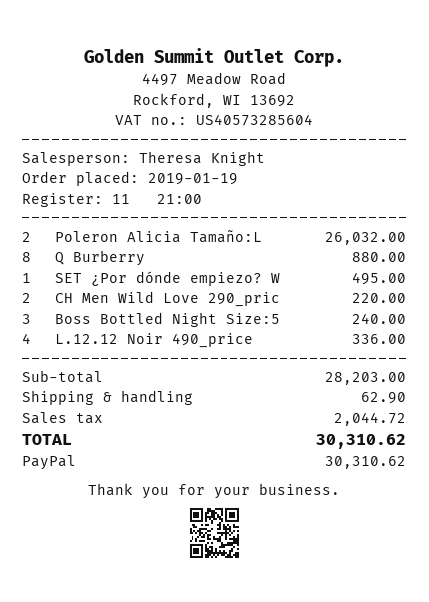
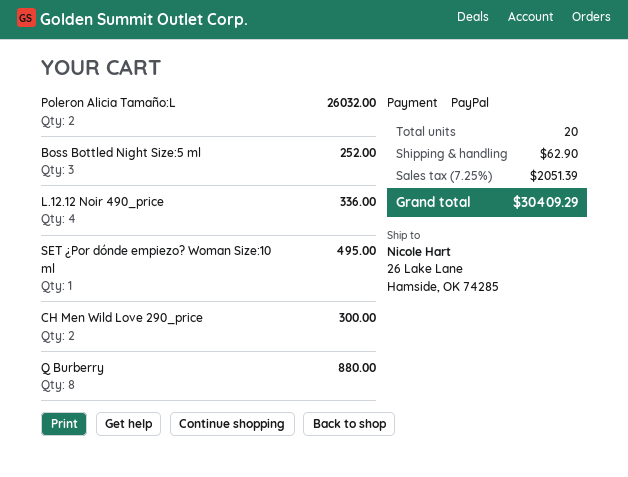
CH Men Wild Love 290_pric: 2 for 220.00 -> 2 for 300.00
Boss Bottled Night Size:5: 3 for 240.00 -> 3 for 252.00
tax: 2044.72 -> 2051.39
total: 30310.62 -> 30409.29

